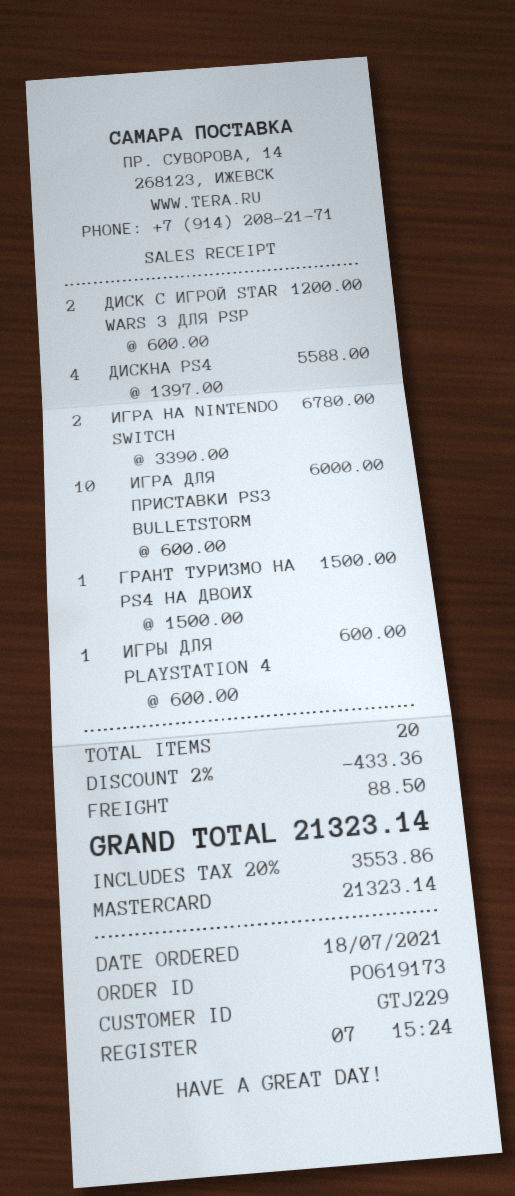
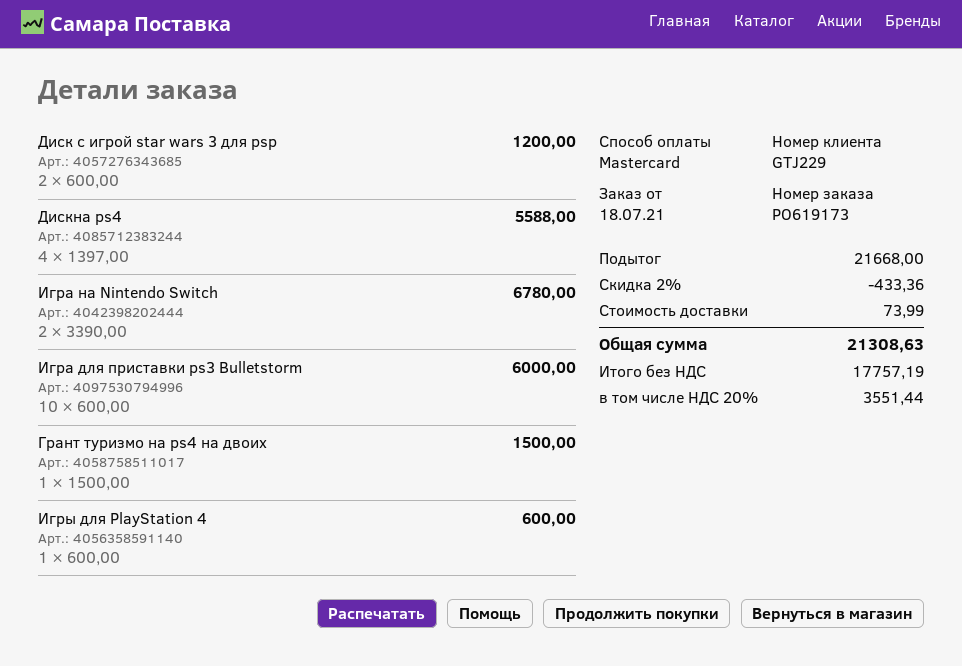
shipping: 88.50 -> 73.99
tax: 20% = 3553.86 -> 20% = 3551.44
total: 21323.14 -> 21308.63

